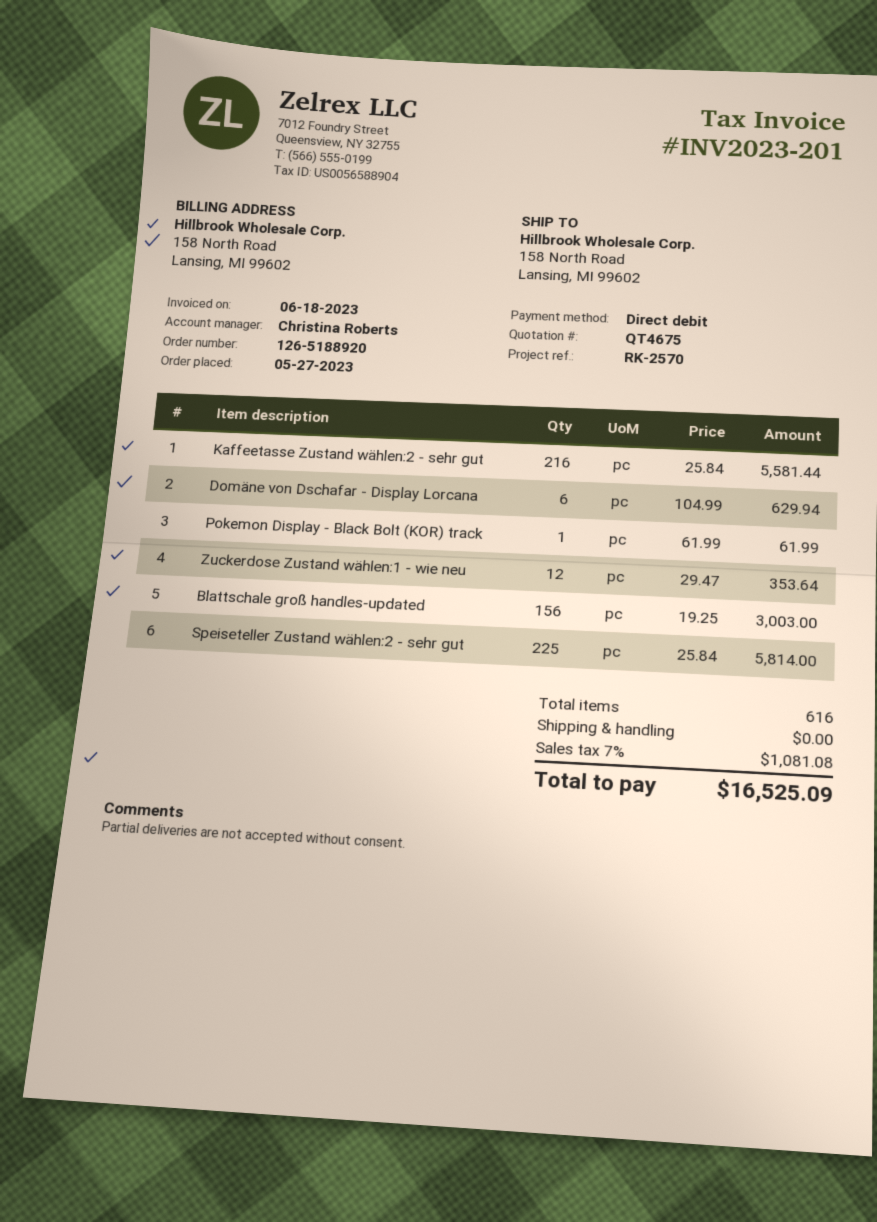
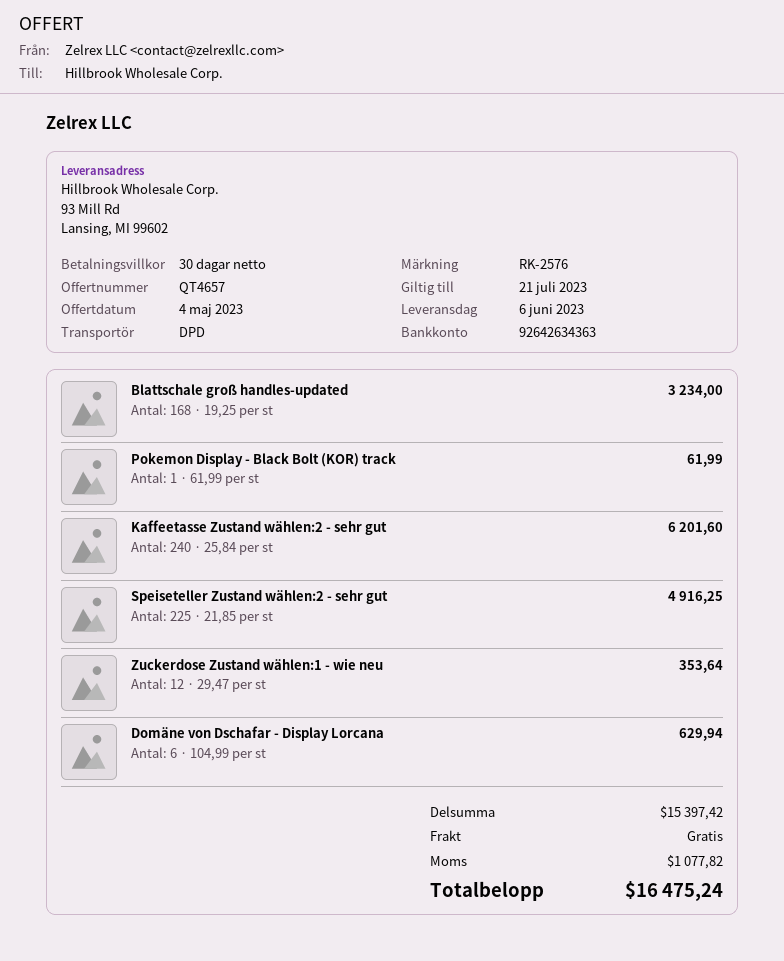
quote number: QT4675 -> QT4657
reference: RK-2570 -> RK-2576
ship to: 158 North Road, Lansing, MI 99602 -> 93 Mill Rd, Lansing, MI 99602
Kaffeetasse Zustand wählen:2 - sehr gut: 216 x 25.84 = 5581.44 -> 240 x 25.84 = 6201.60
Blattschale groß handles-updated: 156 x 19.25 = 3003.00 -> 168 x 19.25 = 3234.00
Speiseteller Zustand wählen:2 - sehr gut: 225 x 25.84 = 5814.00 -> 225 x 21.85 = 4916.25
tax: 1081.08 -> 1077.82
total: 16525.09 -> 16475.24

